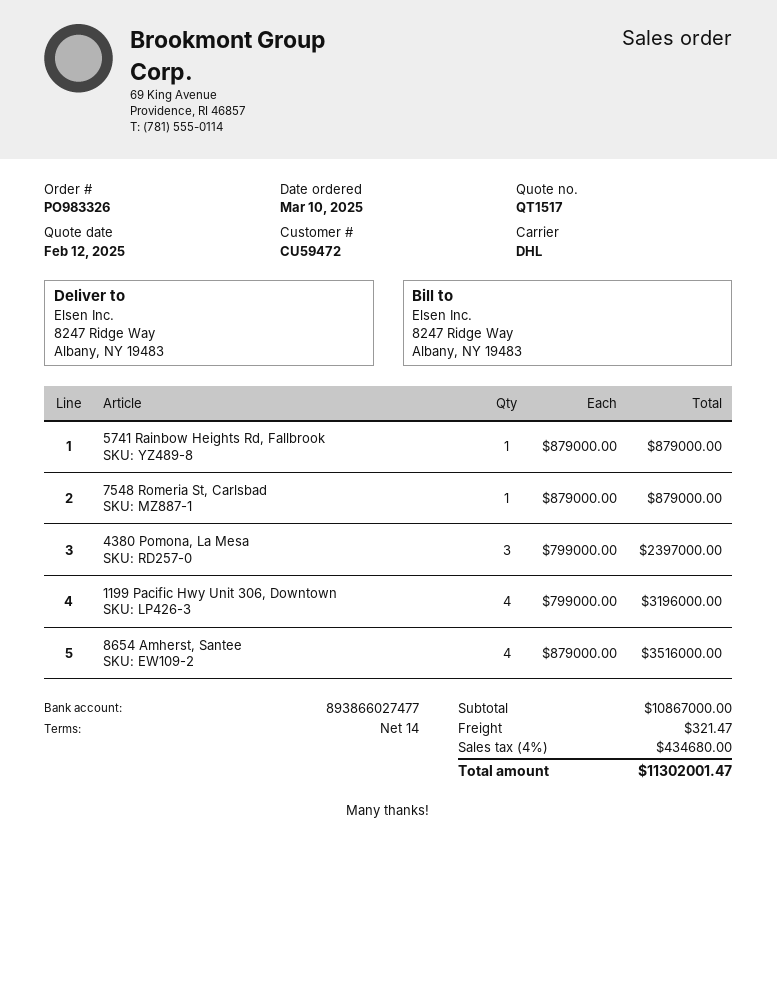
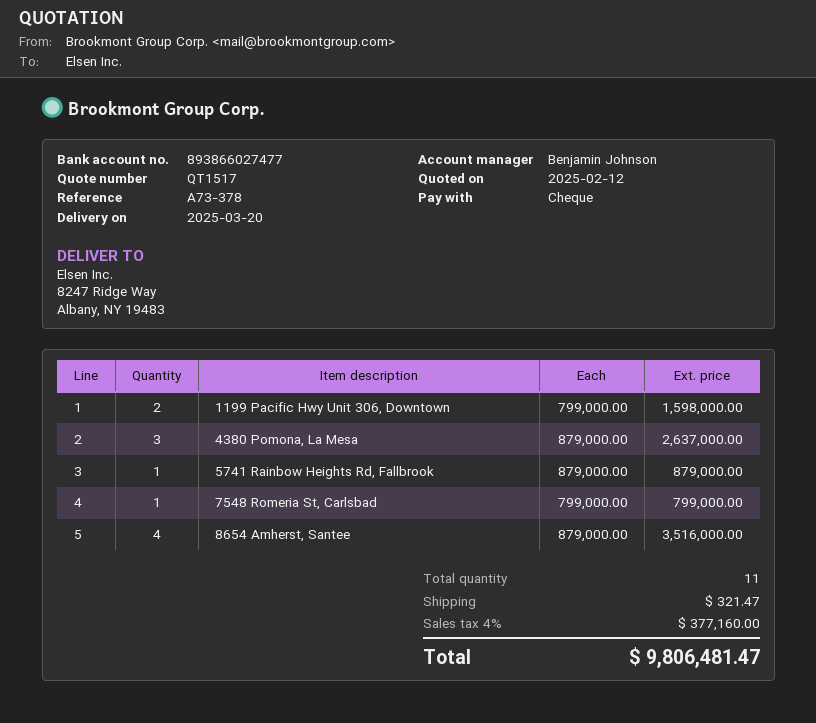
7548 Romeria St, Carlsbad: 1 x 879000.00 = 879000.00 -> 1 x 799000.00 = 799000.00
4380 Pomona, La Mesa: 3 x 799000.00 = 2397000.00 -> 3 x 879000.00 = 2637000.00
1199 Pacific Hwy Unit 306, Downtown: 4 x 799000.00 = 3196000.00 -> 2 x 799000.00 = 1598000.00
tax: 4% = 434680.00 -> 4% = 377160.00
total: 11302001.47 -> 9806481.47

